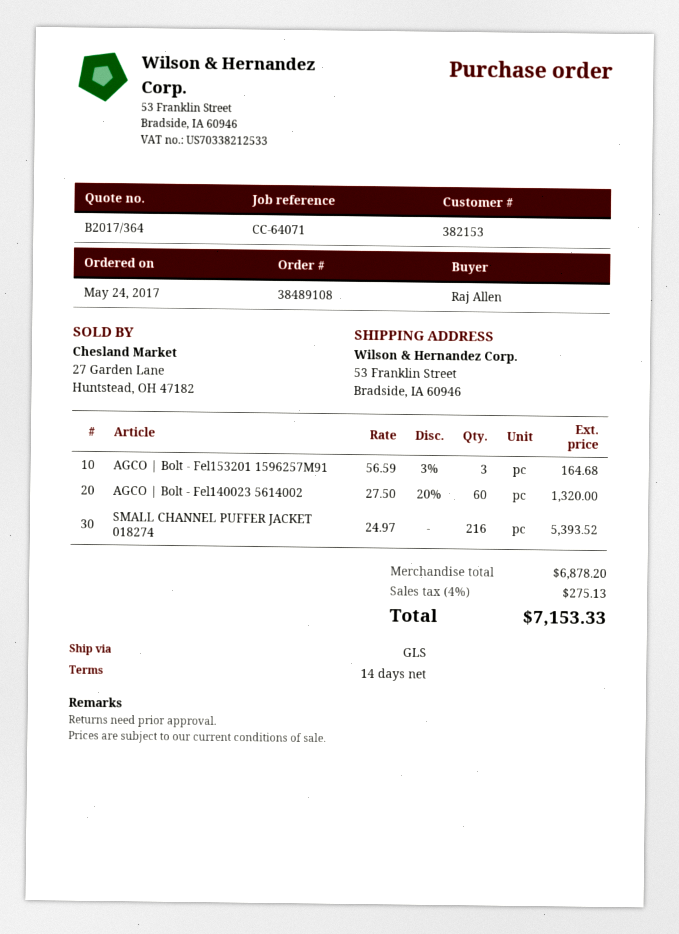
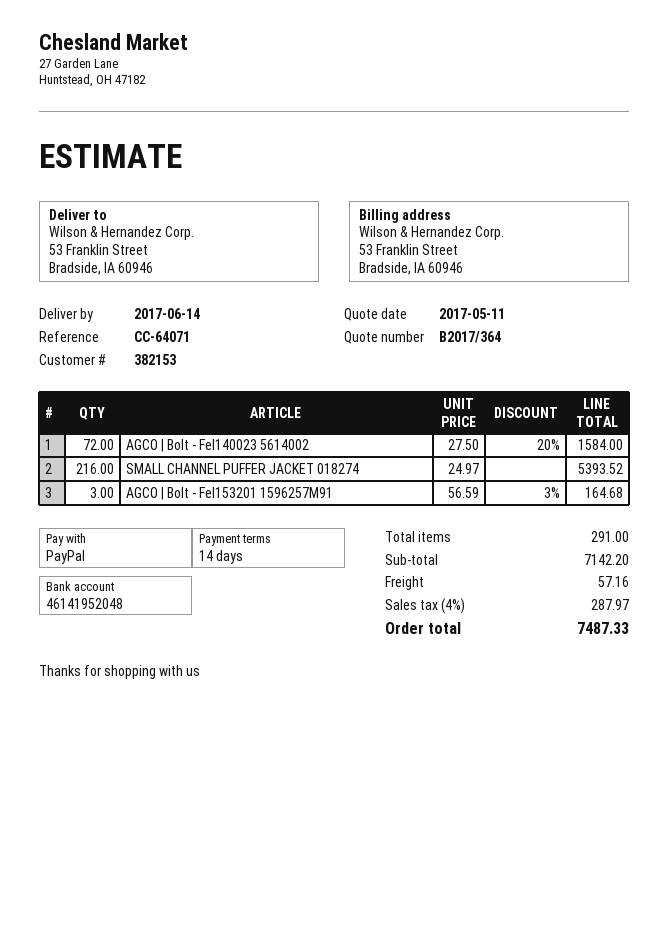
AGCO | Bolt - Fel140023 5614002: 60 x 27.50 - 20% = 1320.00 -> 72 x 27.50 - 20% = 1584.00
subtotal: 6878.20 -> 7142.20
shipping: none -> 57.16
tax: 4% = 275.13 -> 4% = 287.97
total: 7153.33 -> 7487.33

